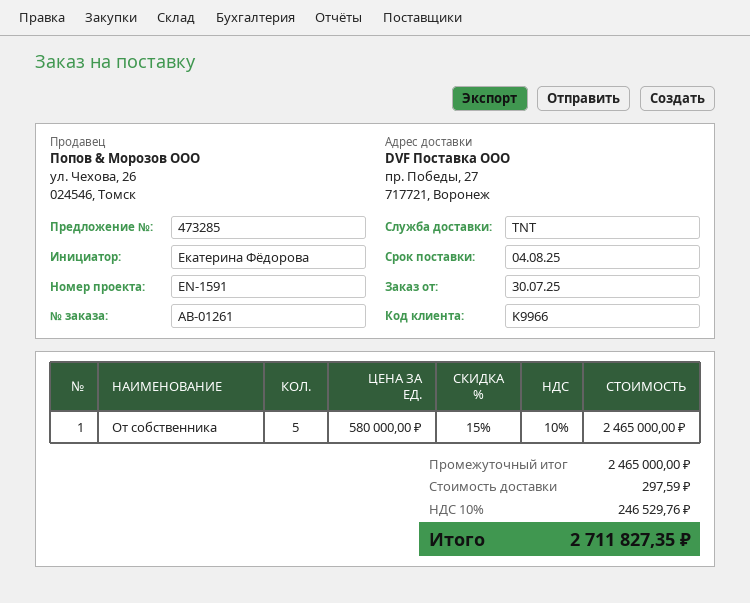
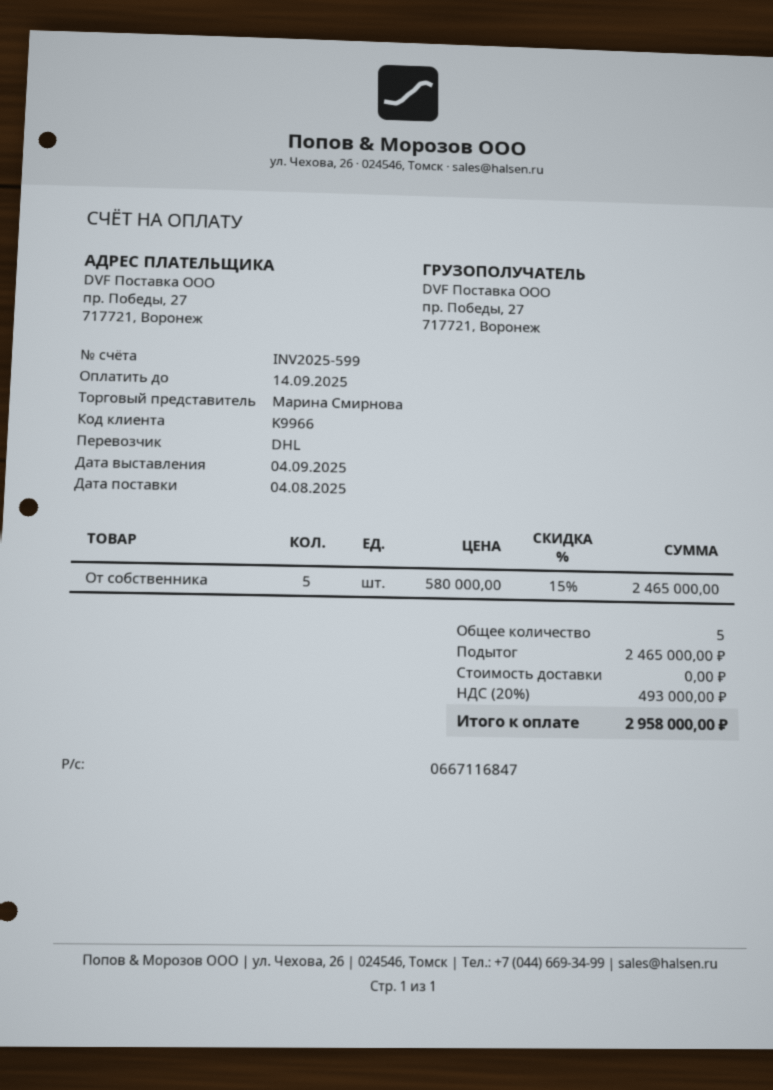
shipping method: TNT -> DHL
shipping: 297.59 -> 0.00
tax: 10% = 246529.76 -> 20% = 493000.00
total: 2711827.35 -> 2958000.00

